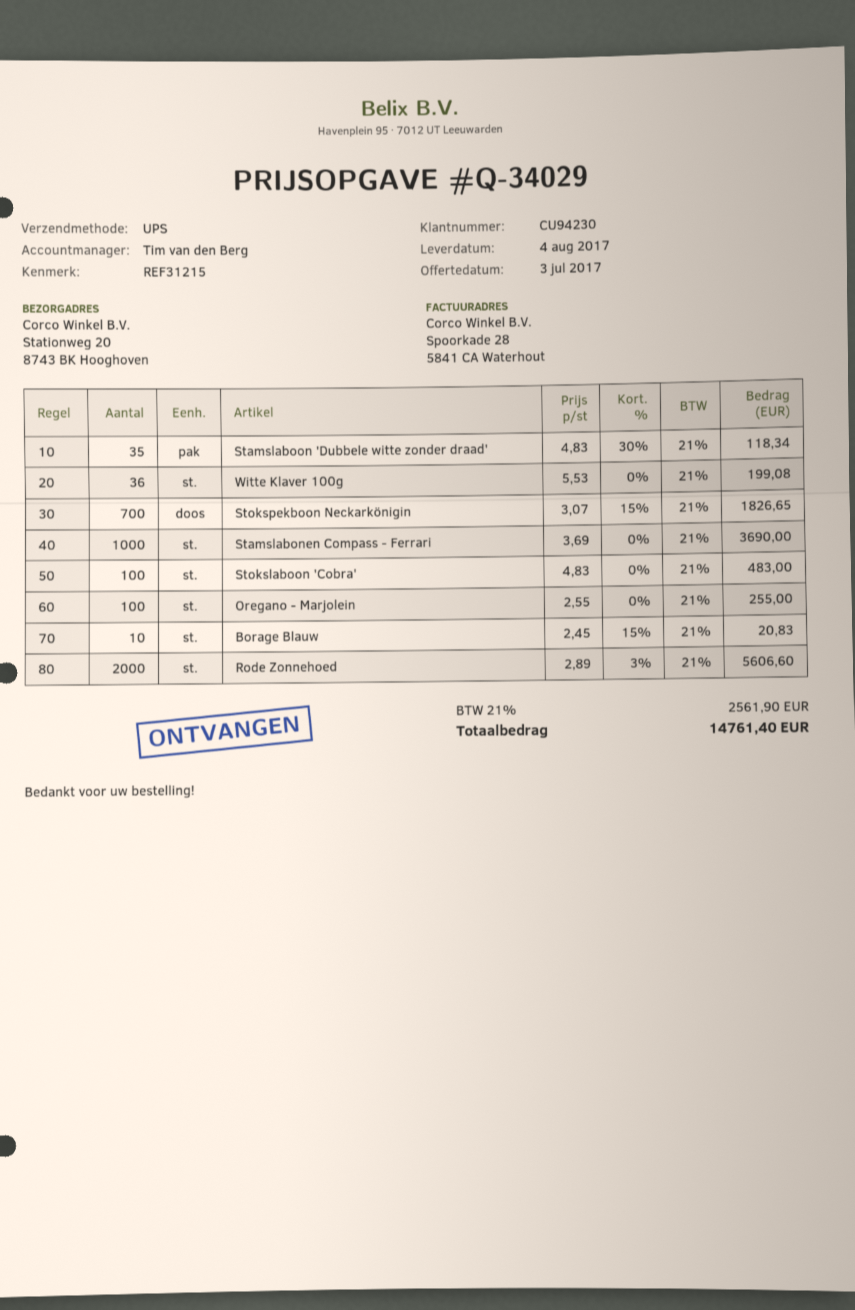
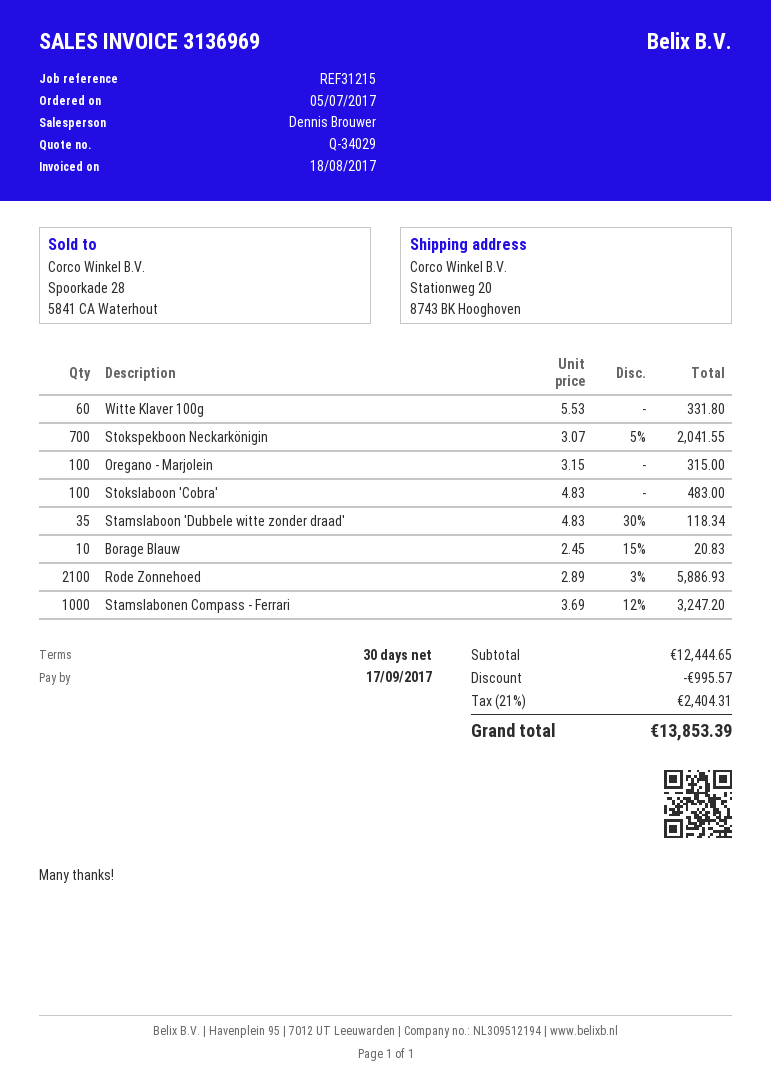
sales rep: Tim van den Berg -> Dennis Brouwer
Witte Klaver 100g: 36 x 5.53 = 199.08 -> 60 x 5.53 = 331.80
Stokspekboon Neckarkönigin: 700 x 3.07 - 15% = 1826.65 -> 700 x 3.07 - 5% = 2041.55
Stamslabonen Compass - Ferrari: 1000 x 3.69 = 3690.00 -> 1000 x 3.69 - 12% = 3247.20
Oregano - Marjolein: 100 x 2.55 = 255.00 -> 100 x 3.15 = 315.00
Rode Zonnehoed: 2000 x 2.89 - 3% = 5606.60 -> 2100 x 2.89 - 3% = 5886.93
discount: none -> 995.57
tax: 21% = 2561.90 -> 21% = 2404.31
total: 14761.40 -> 13853.39

